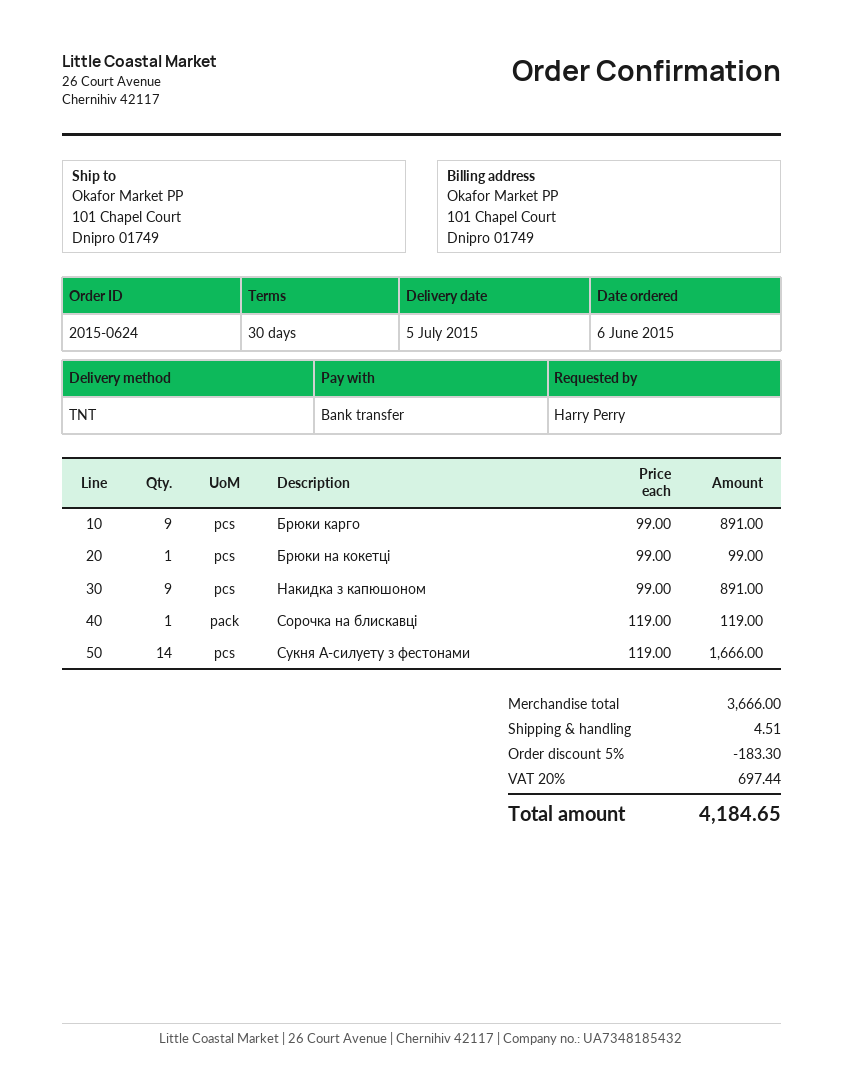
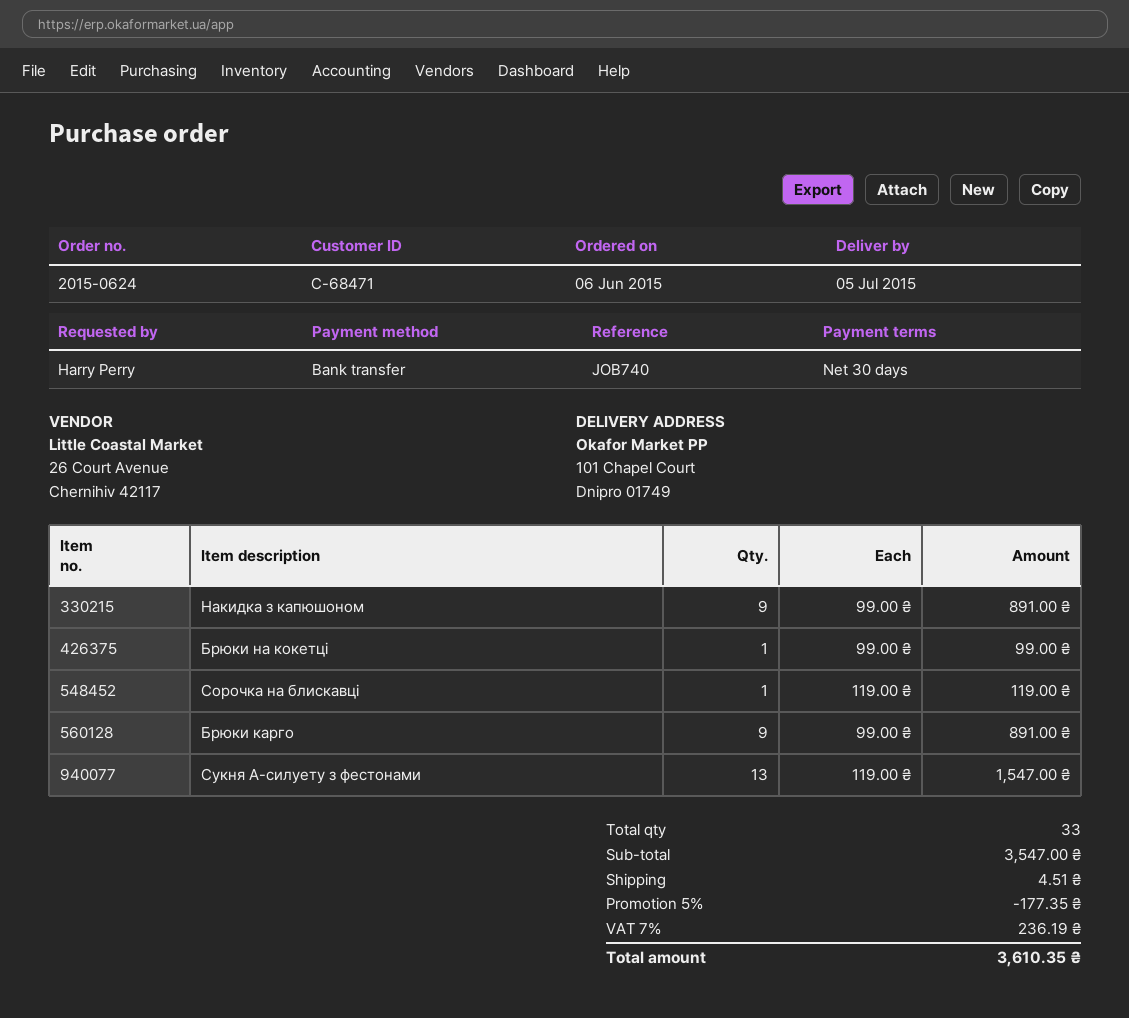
Сукня А-силуету з фестонами: 14 x 119.00 = 1666.00 -> 13 x 119.00 = 1547.00
subtotal: 3666.00 -> 3547.00
discount: 5% = 183.30 -> 5% = 177.35
tax: 20% = 697.44 -> 7% = 236.19
total: 4184.65 -> 3610.35

